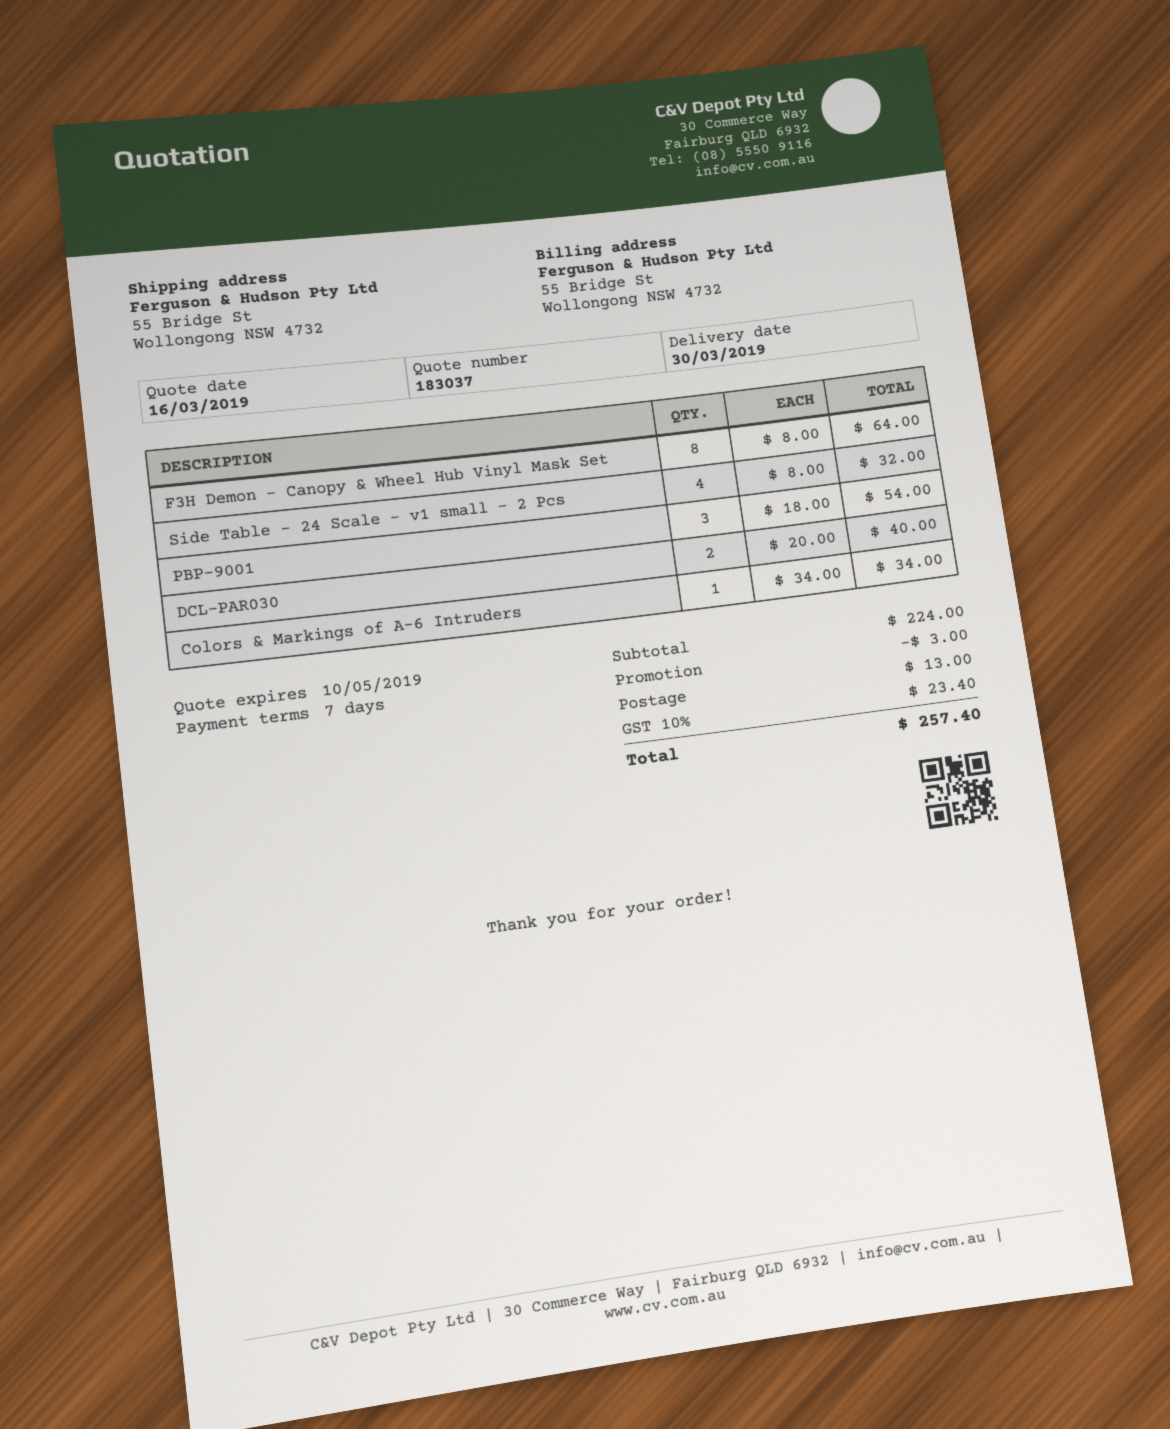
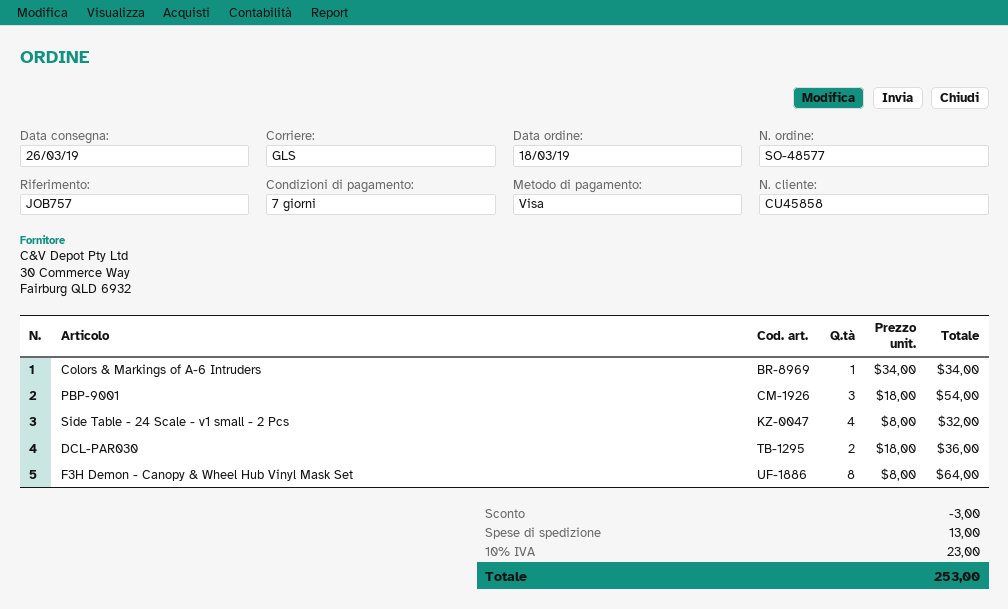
delivery date: 2019-03-30 -> 2019-03-26
DCL-PAR030: 2 x 20.00 = 40.00 -> 2 x 18.00 = 36.00
tax: 10% = 23.40 -> 10% = 23.00
total: 257.40 -> 253.00

